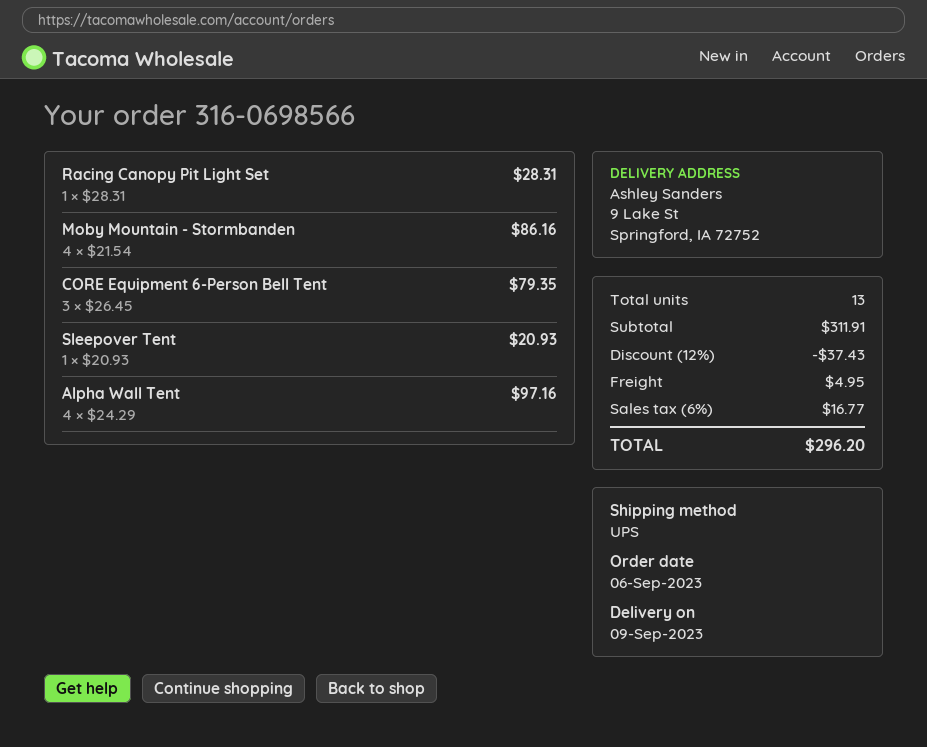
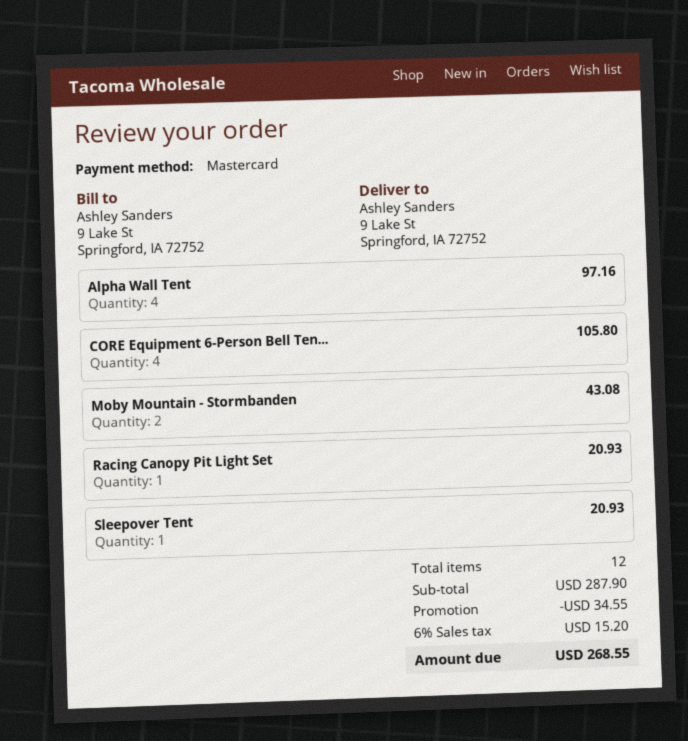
Racing Canopy Pit Light Set: 1 for 28.31 -> 1 for 20.93
Moby Mountain - Stormbanden: 4 for 86.16 -> 2 for 43.08
CORE Equipment 6-Person Bell Tent: 3 for 79.35 -> 4 for 105.80
total quantity: 13 -> 12
subtotal: 311.91 -> 287.90
discount: 37.43 -> 34.55
shipping: 4.95 -> none
tax: 6% = 16.77 -> 6% = 15.20
total: 296.20 -> 268.55

